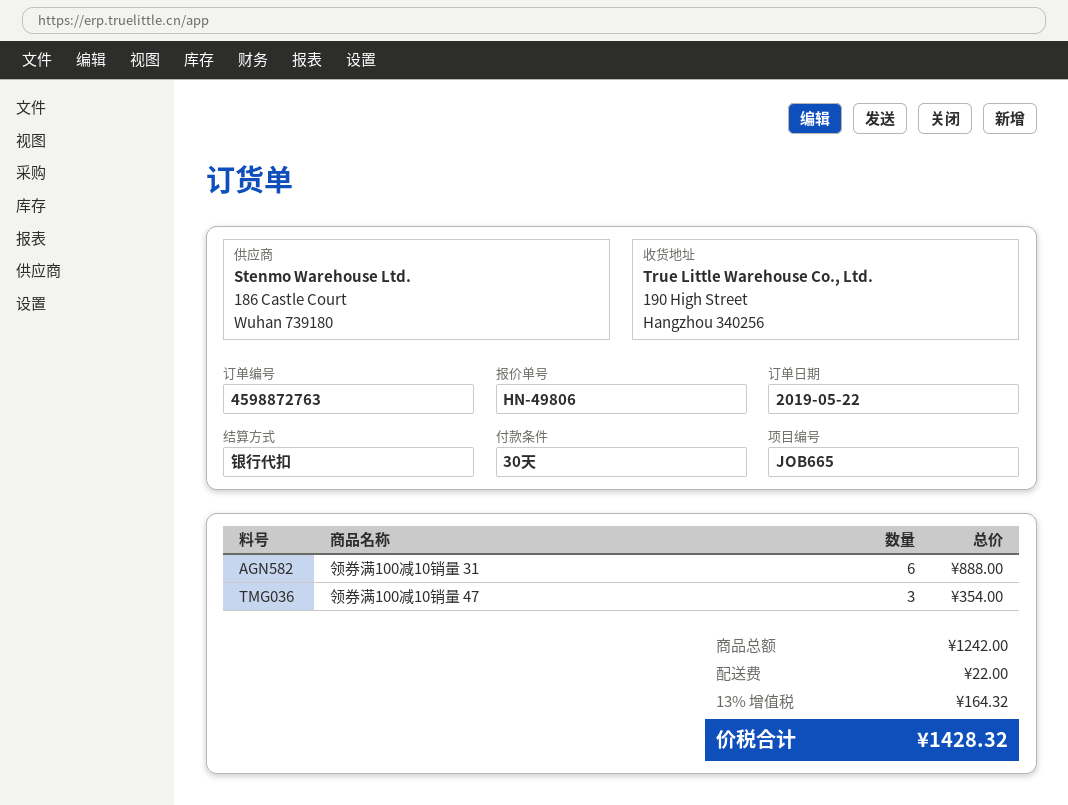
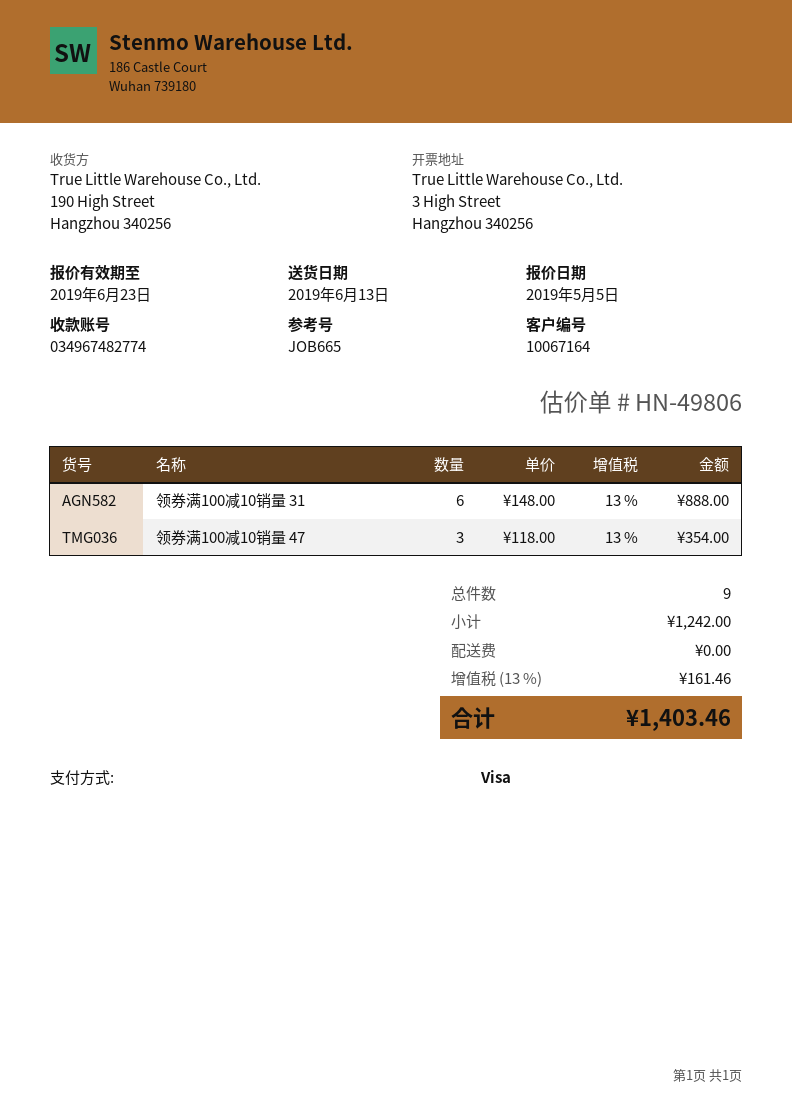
payment method: direct debit -> Visa
shipping: 22.00 -> 0.00
tax: 13% = 164.32 -> 13% = 161.46
total: 1428.32 -> 1403.46

